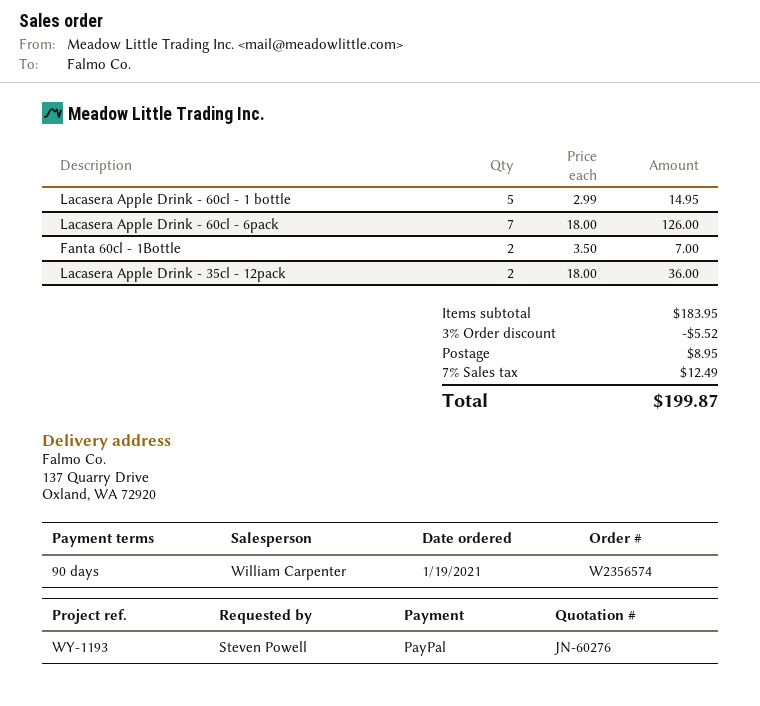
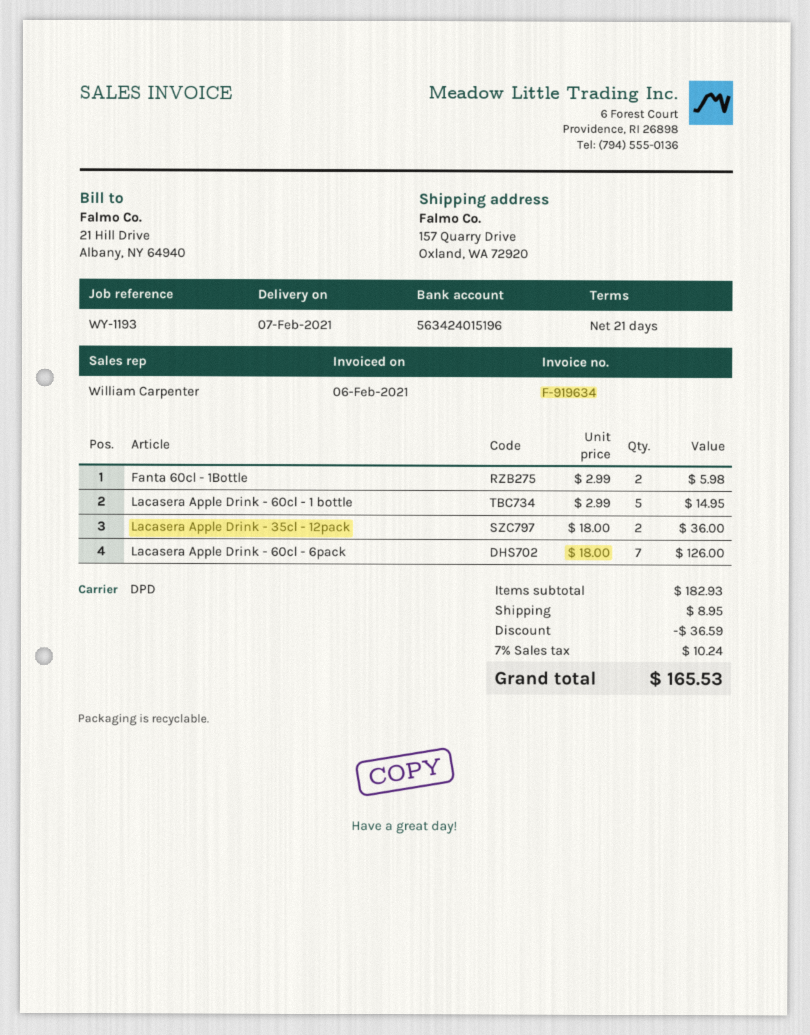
payment terms: 90 days -> 21 days
ship to: 137 Quarry Drive, Oxland, WA 72920 -> 157 Quarry Drive, Oxland, WA 72920
Fanta 60cl - 1Bottle: 2 x 3.50 = 7.00 -> 2 x 2.99 = 5.98
subtotal: 183.95 -> 182.93
discount: 5.52 -> 36.59
tax: 7% = 12.49 -> 7% = 10.24
total: 199.87 -> 165.53

